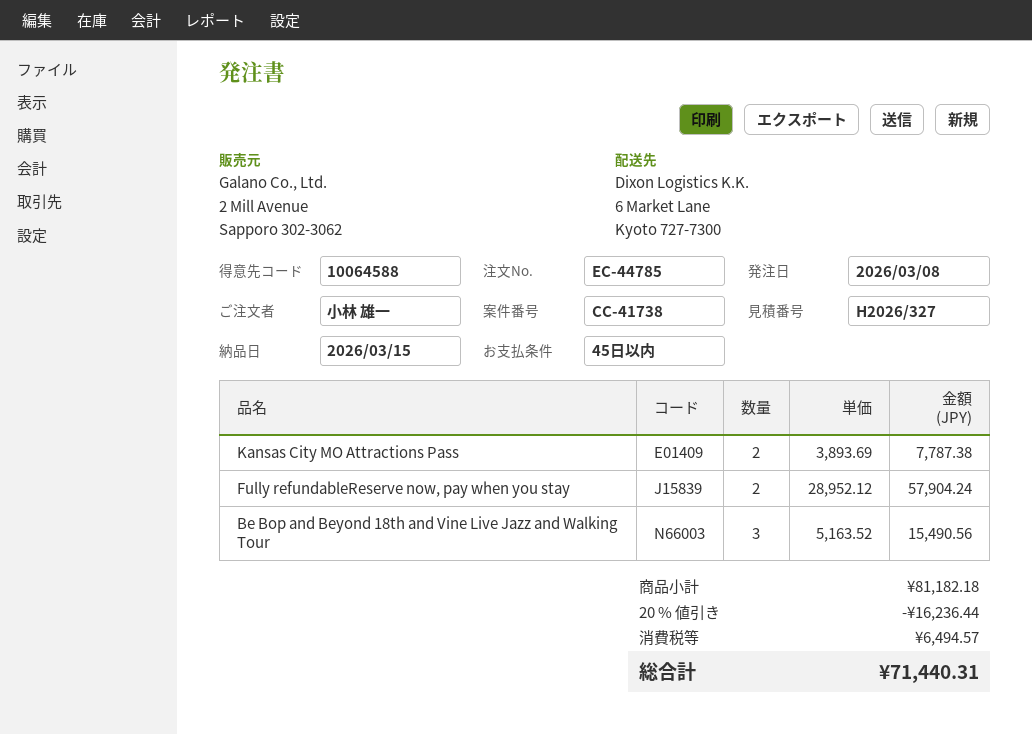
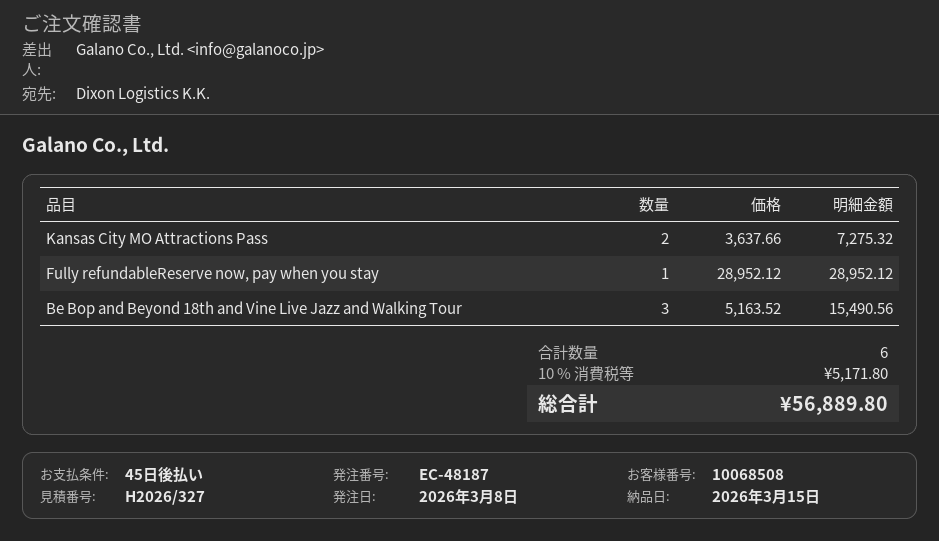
order number: EC-44785 -> EC-48187
customer number: 10064588 -> 10068508
Kansas City MO Attractions Pass: 2 x 3893.69 = 7787.38 -> 2 x 3637.66 = 7275.32
Fully refundableReserve now, pay when you stay: 2 x 28952.12 = 57904.24 -> 1 x 28952.12 = 28952.12
discount: 20% = 16236.44 -> none
tax: 6494.57 -> 5171.80
total: 71440.31 -> 56889.80

